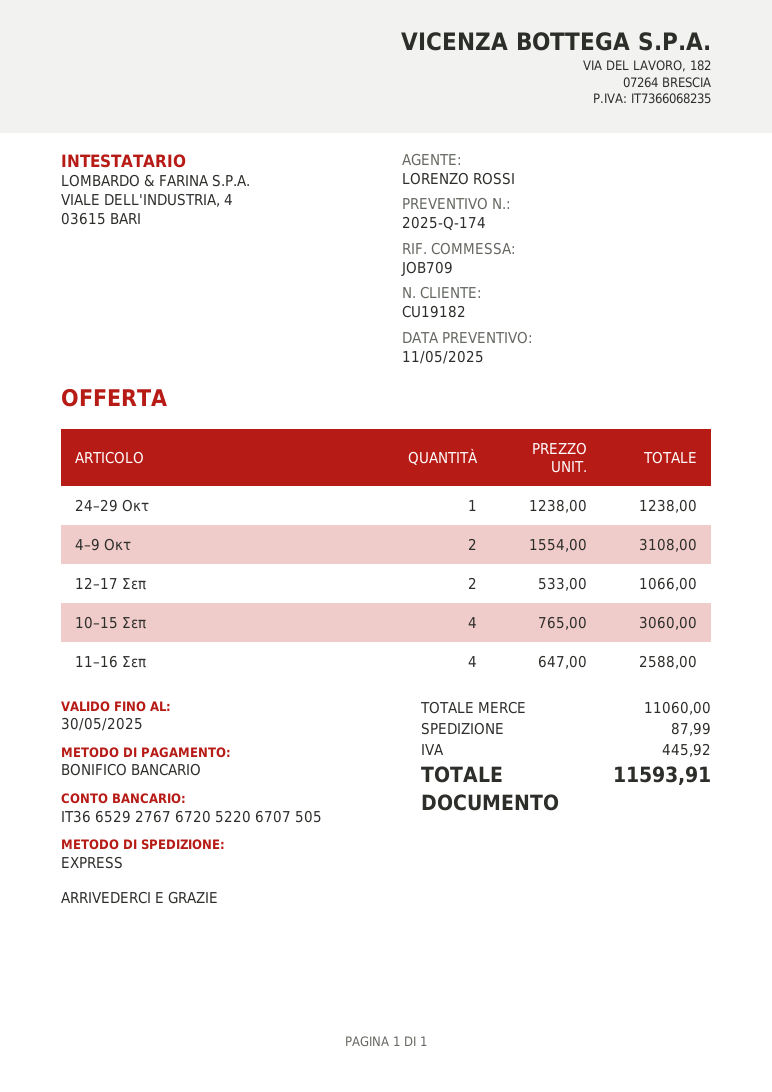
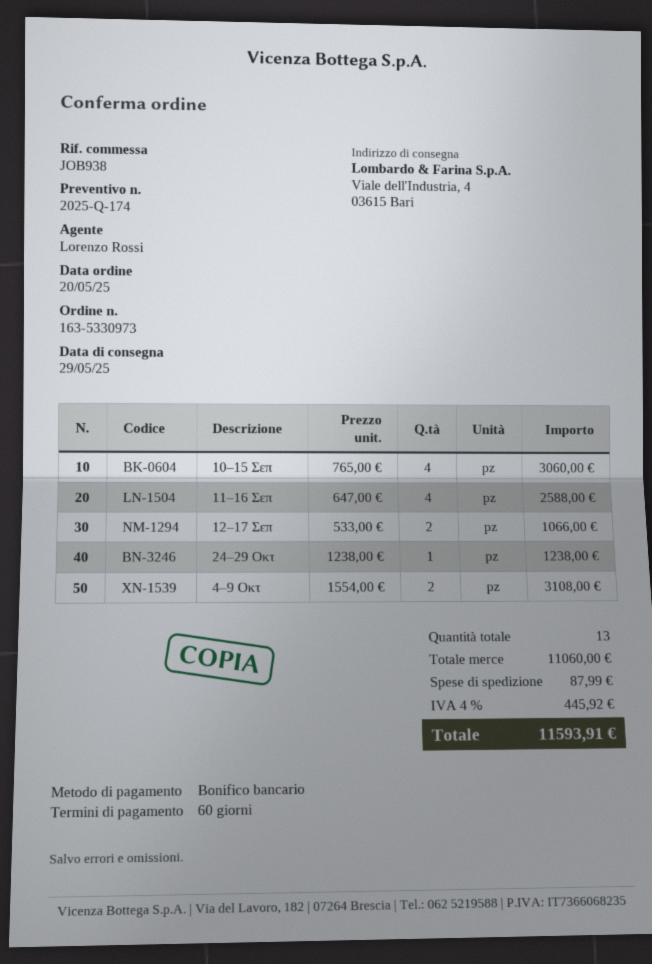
reference: JOB709 -> JOB938

